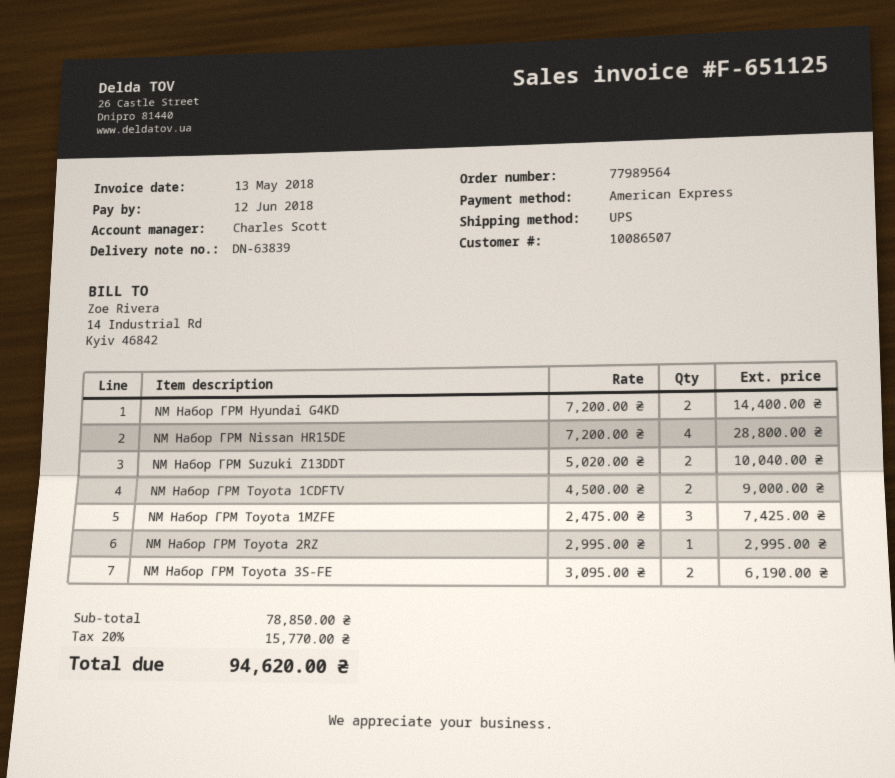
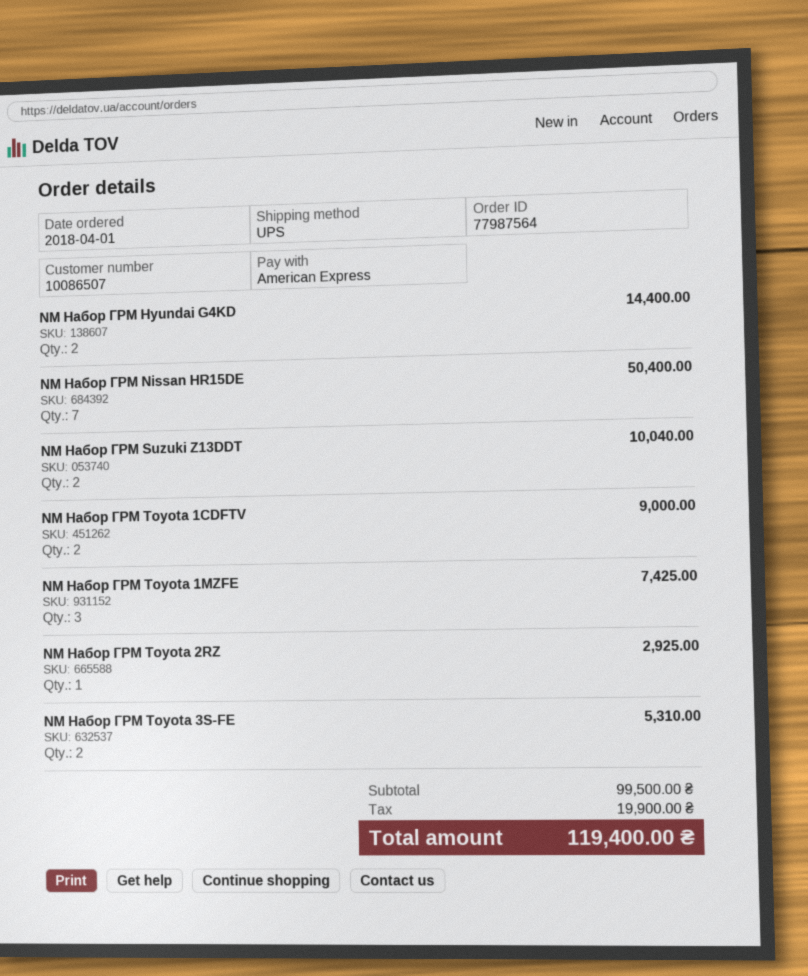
order number: 77989564 -> 77987564
NM Набор ГРМ Nissan HR15DE: 4 for 28800.00 -> 7 for 50400.00
NM Набор ГРМ Toyota 2RZ: 1 for 2995.00 -> 1 for 2925.00
NM Набор ГРМ Toyota 3S-FE: 2 for 6190.00 -> 2 for 5310.00
subtotal: 78850.00 -> 99500.00
tax: 15770.00 -> 19900.00
total: 94620.00 -> 119400.00

